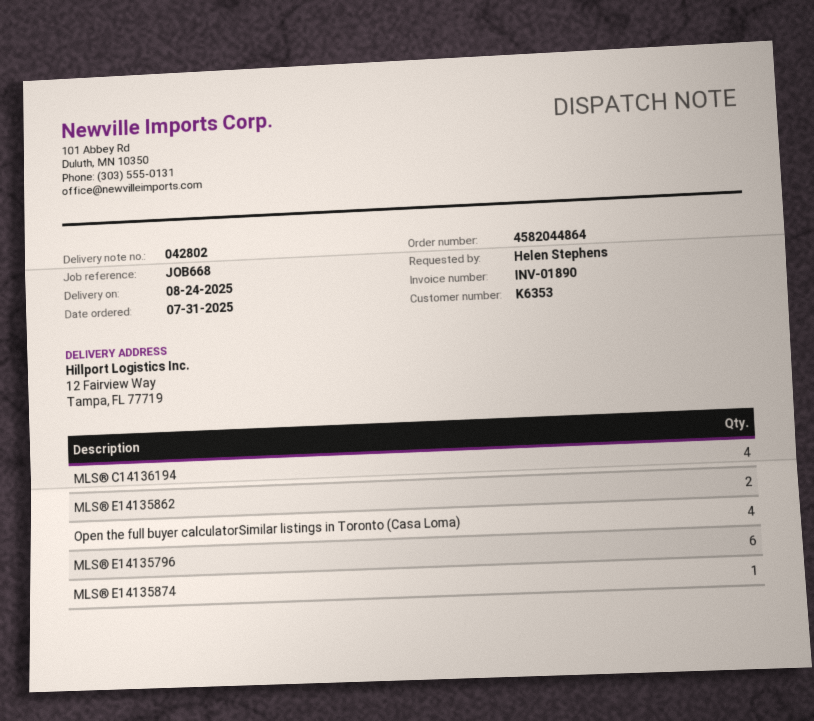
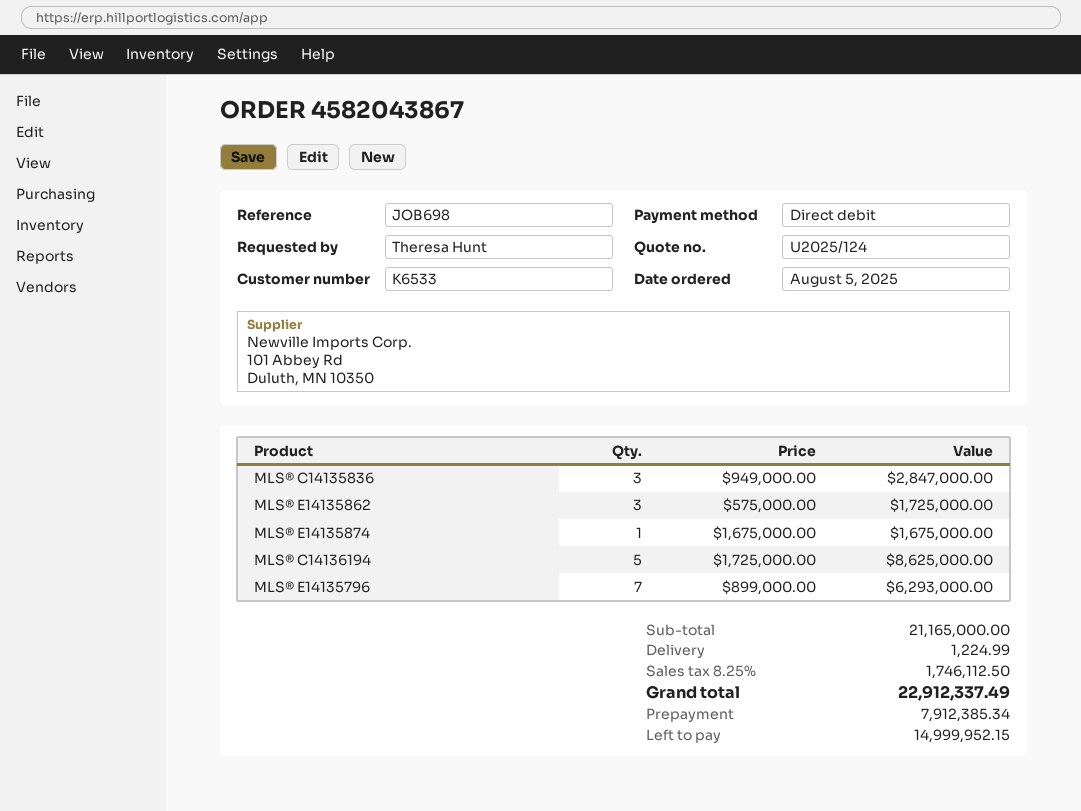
order number: 4582044864 -> 4582043867
order date: 2025-07-31 -> 2025-08-05
customer number: K6353 -> K6533
reference: JOB668 -> JOB698
ordered by: Helen Stephens -> Theresa Hunt
MLS® C14136194: 4 -> 5
MLS® E14135862: 2 -> 3
Open the full buyer calculatorSimilar listings in Toronto (Casa Loma): 4 -> none
MLS® E14135796: 6 -> 7
MLS® C14135836: none -> 3

